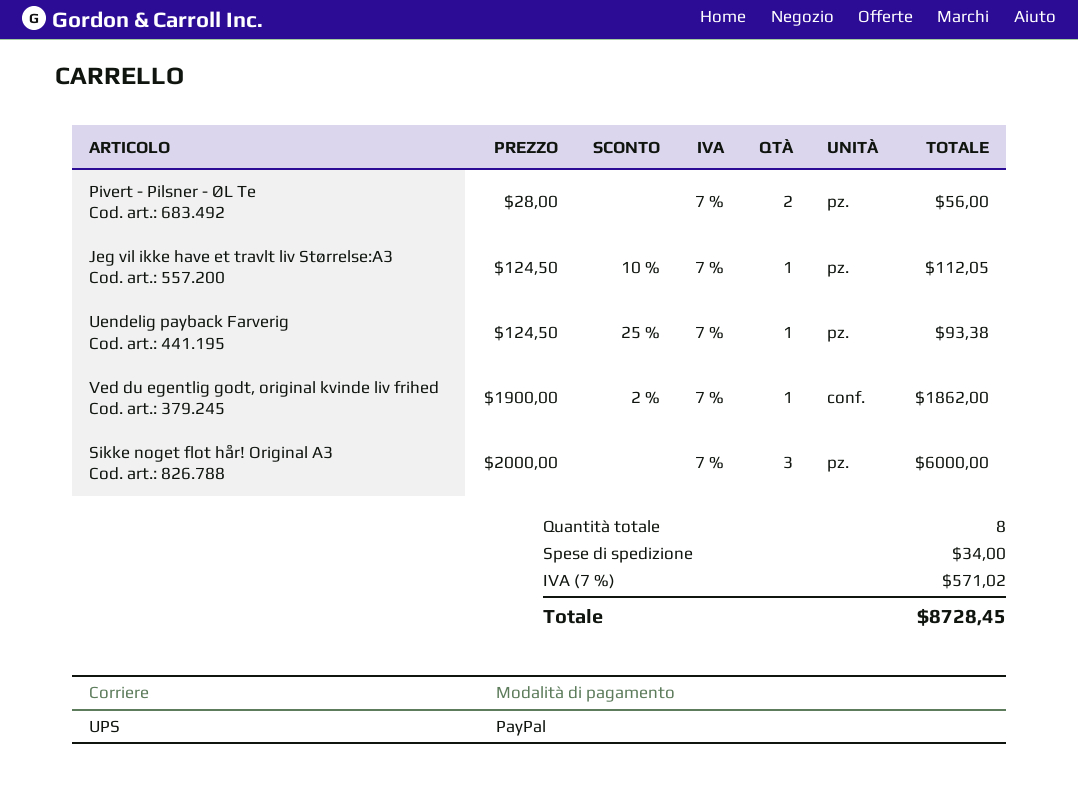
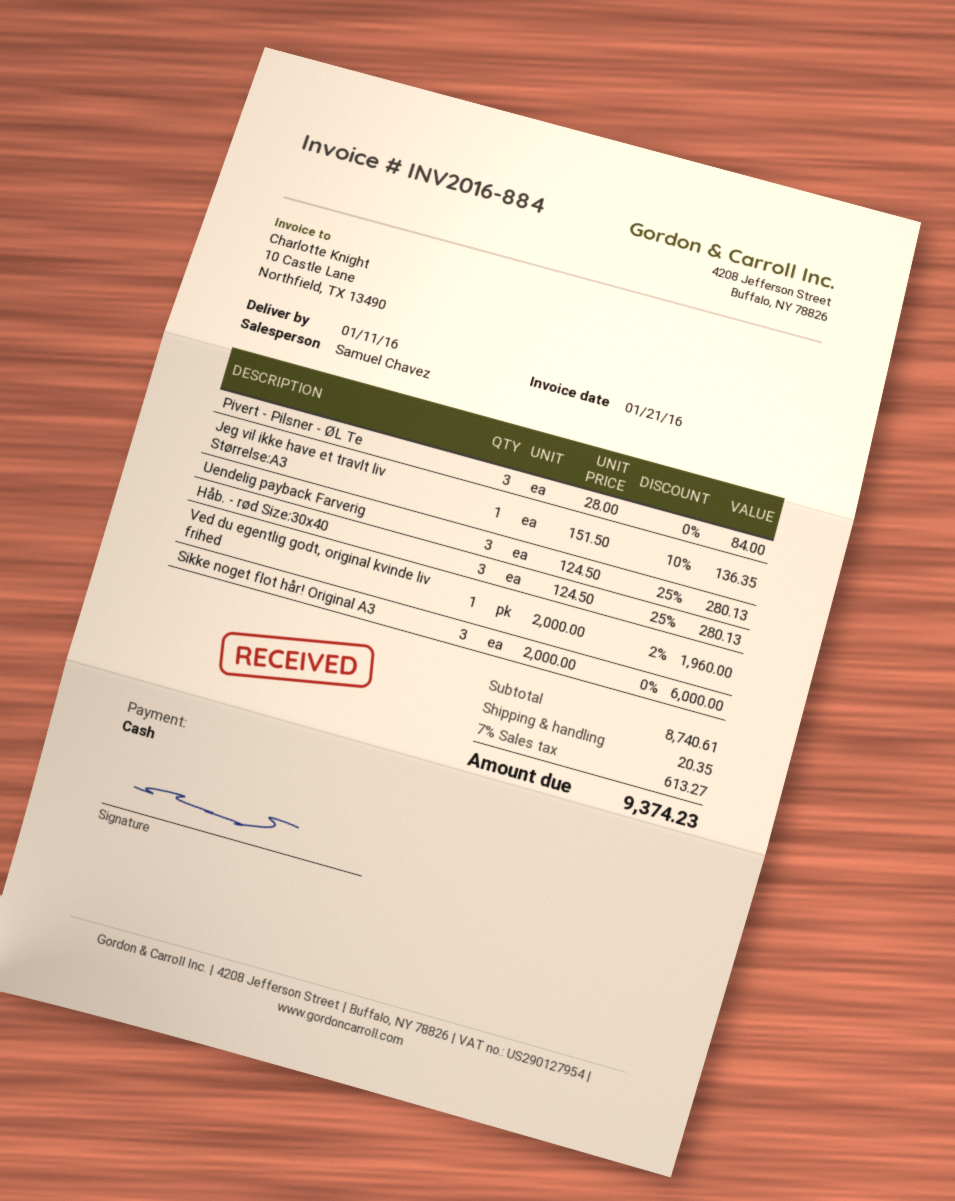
payment method: PayPal -> cash
Pivert - Pilsner - ØL Te: 2 x 28.00 = 56.00 -> 3 x 28.00 = 84.00
Jeg vil ikke have et travlt liv Størrelse:A3: 1 x 124.50 - 10% = 112.05 -> 1 x 151.50 - 10% = 136.35
Uendelig payback Farverig: 1 x 124.50 - 25% = 93.38 -> 3 x 124.50 - 25% = 280.13
Ved du egentlig godt, original kvinde liv frihed: 1 x 1900.00 - 2% = 1862.00 -> 1 x 2000.00 - 2% = 1960.00
Håb. - rød Size:30x40: none -> 3 x 124.50 - 25% = 280.13
shipping: 34.00 -> 20.35
tax: 7% = 571.02 -> 7% = 613.27
total: 8728.45 -> 9374.23

